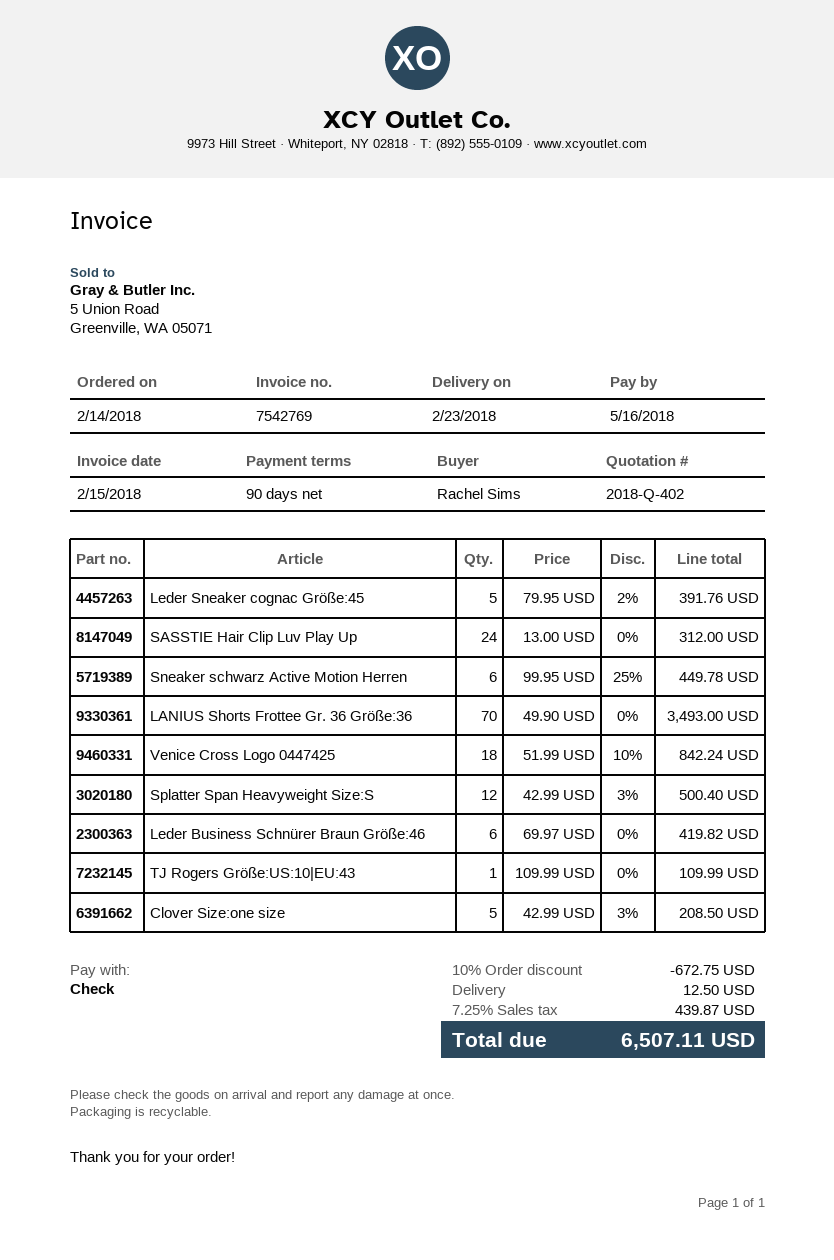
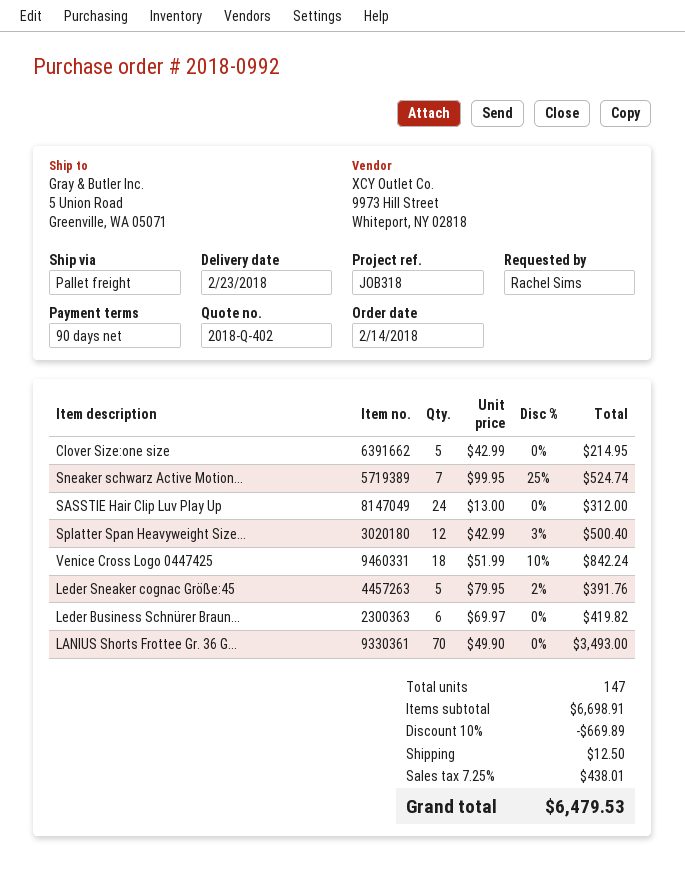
Sneaker schwarz Active Motion Herren: 6 x 99.95 - 25% = 449.78 -> 7 x 99.95 - 25% = 524.74
TJ Rogers Größe:US:10|EU:43: 1 x 109.99 = 109.99 -> none
Clover Size:one size: 5 x 42.99 - 3% = 208.50 -> 5 x 42.99 = 214.95
discount: 10% = 672.75 -> 10% = 669.89
tax: 7.25% = 439.87 -> 7.25% = 438.01
total: 6507.11 -> 6479.53

